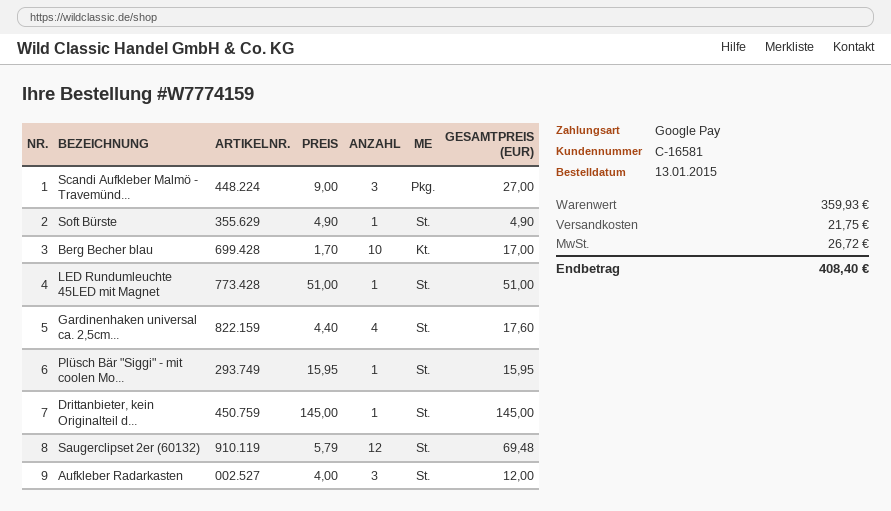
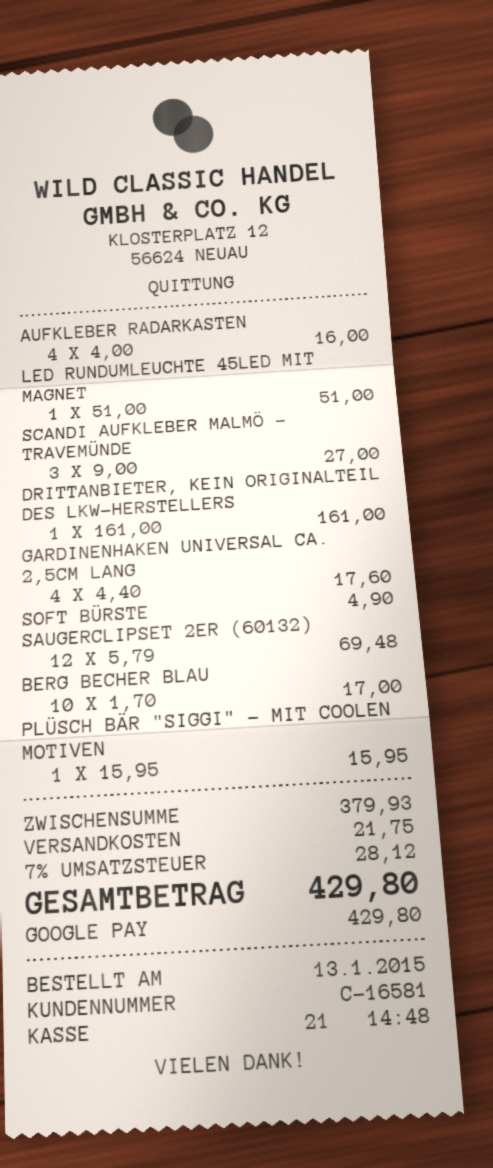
Drittanbieter, kein Originalteil d...: 1 x 145.00 = 145.00 -> 1 x 161.00 = 161.00
Aufkleber Radarkasten: 3 x 4.00 = 12.00 -> 4 x 4.00 = 16.00
subtotal: 359.93 -> 379.93
tax: 26.72 -> 28.12
total: 408.40 -> 429.80

